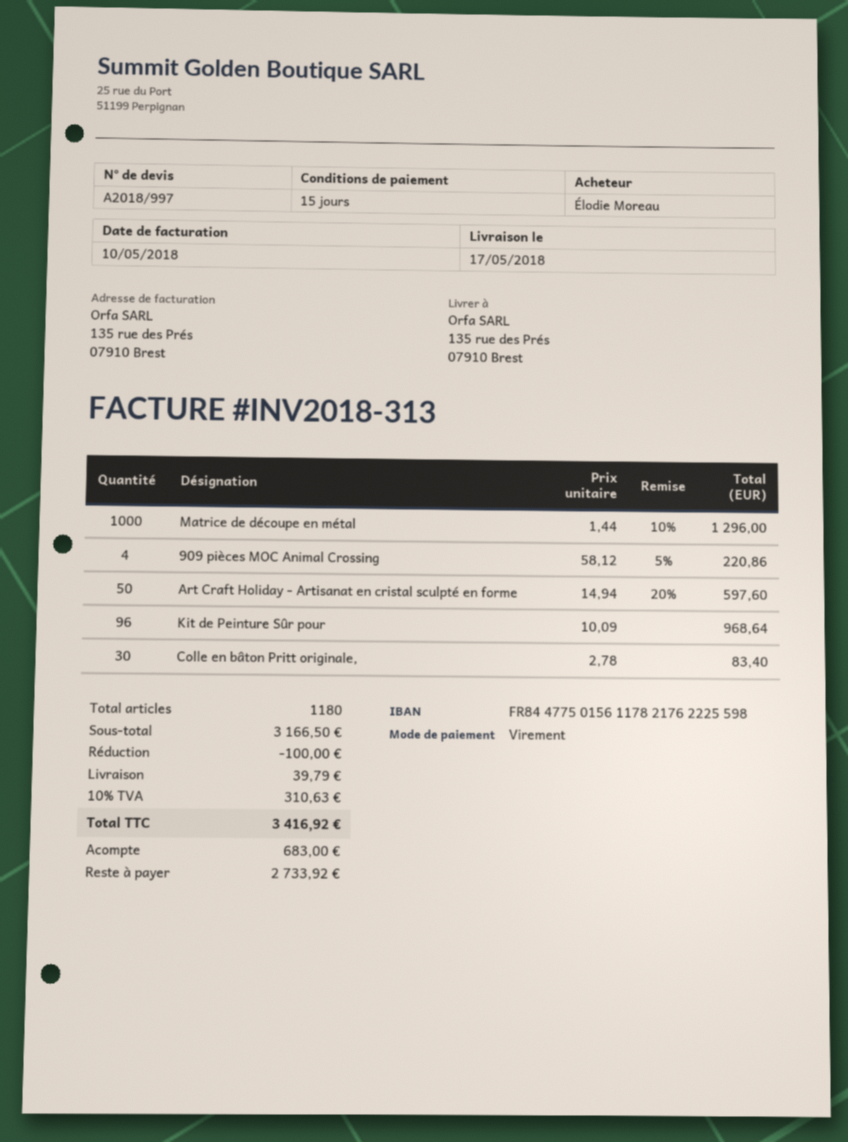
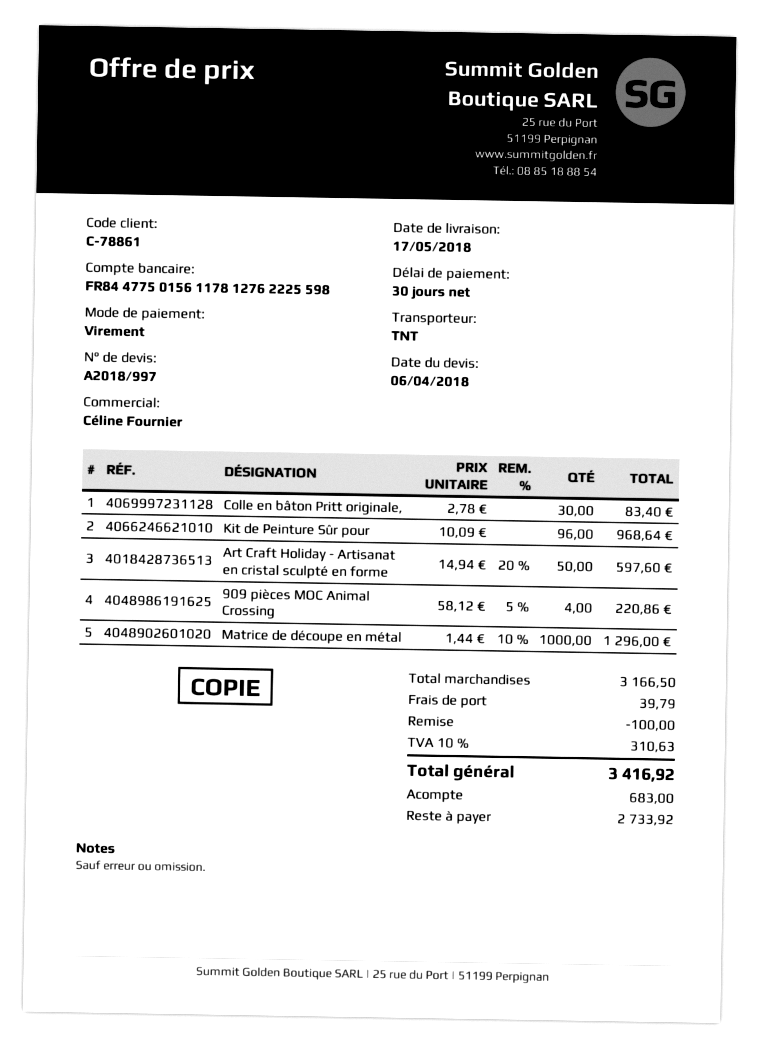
payment terms: 15 days -> 30 days
bank account: FR8447750156117821762225598 -> FR8447750156117812762225598

